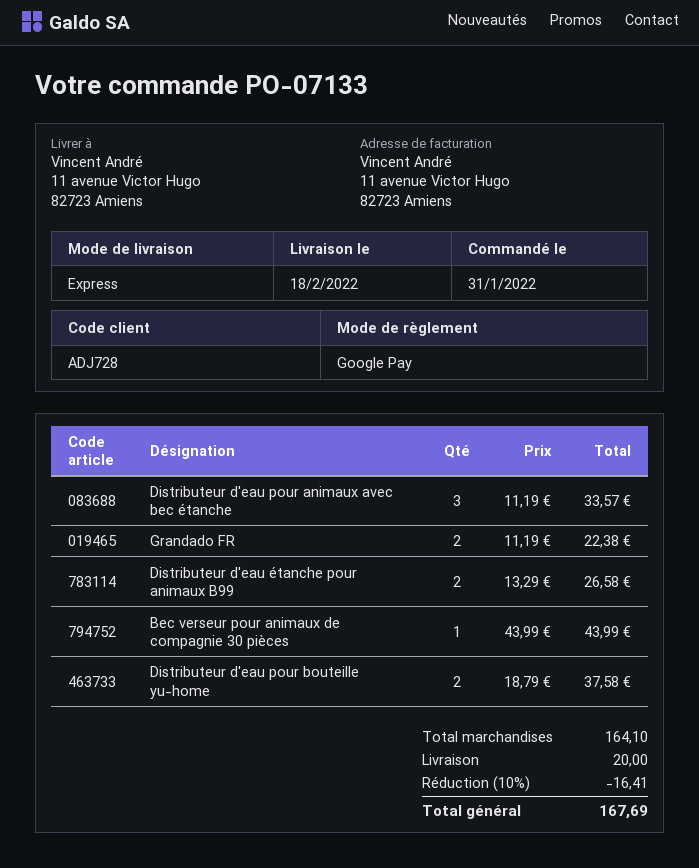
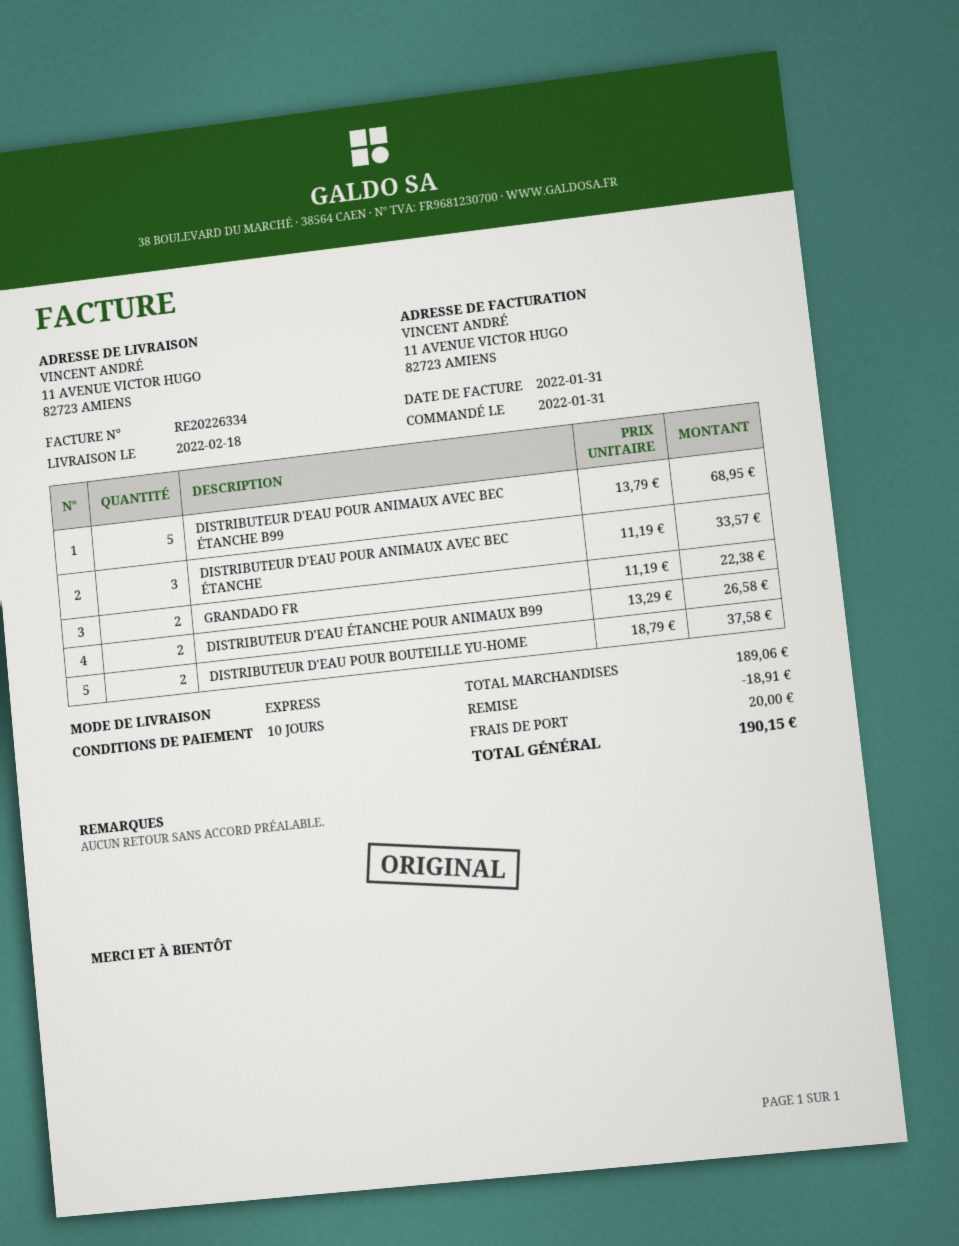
Bec verseur pour animaux de compagnie 30 pièces: 1 x 43.99 = 43.99 -> none
DISTRIBUTEUR D'EAU POUR ANIMAUX AVEC BEC ÉTANCHE B99: none -> 5 x 13.79 = 68.95
subtotal: 164.10 -> 189.06
discount: 16.41 -> 18.91
total: 167.69 -> 190.15

